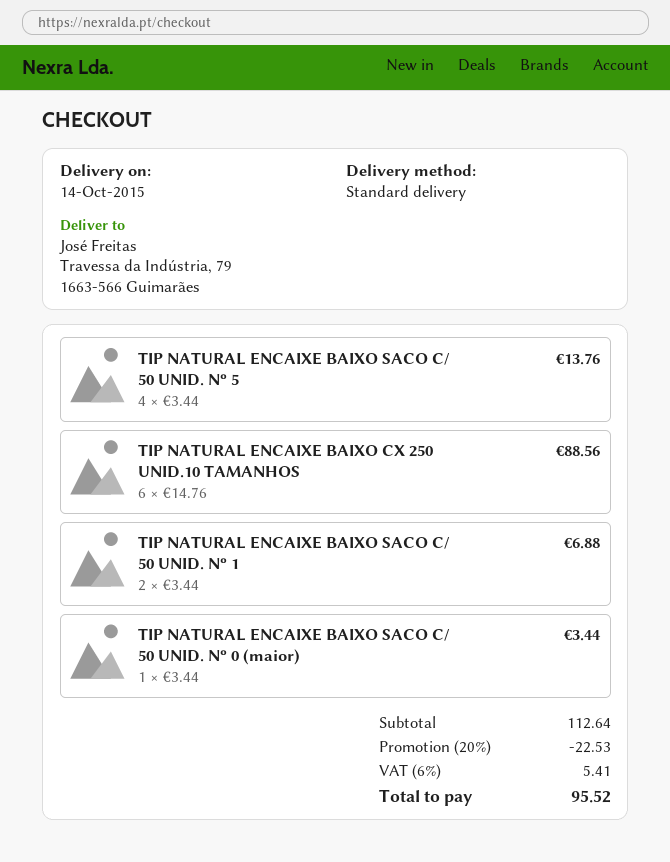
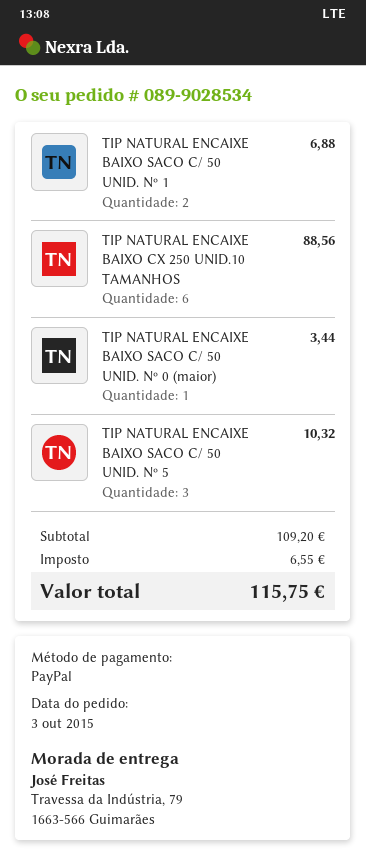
TIP NATURAL ENCAIXE BAIXO SACO C/ 50 UNID. Nº 5: 4 for 13.76 -> 3 for 10.32
subtotal: 112.64 -> 109.20
discount: 20% = 22.53 -> none
tax: 5.41 -> 6.55
total: 95.52 -> 115.75

